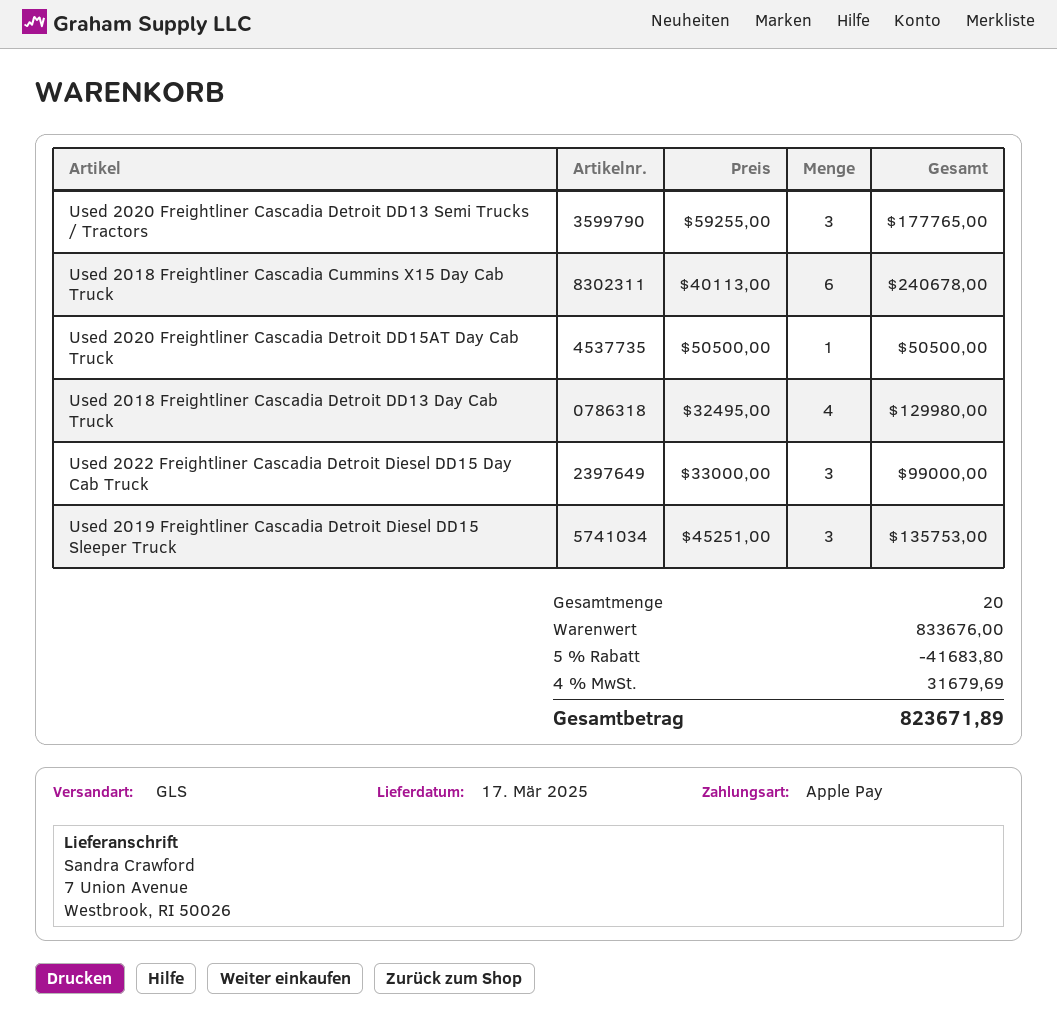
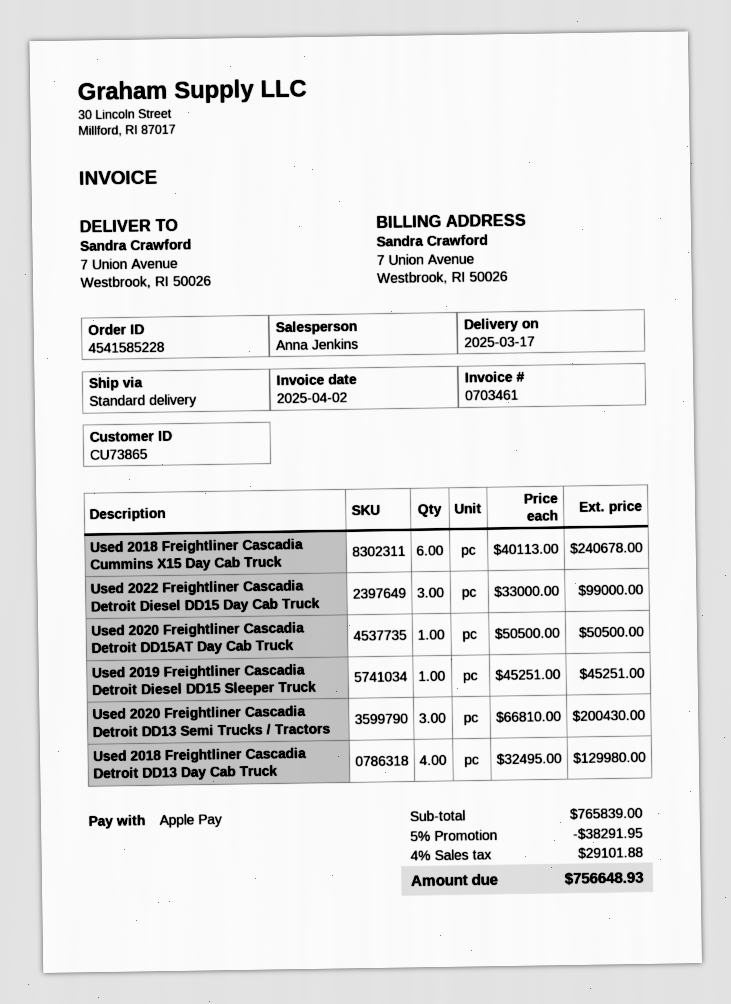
shipping method: GLS -> standard
Used 2020 Freightliner Cascadia Detroit DD13 Semi Trucks / Tractors: 3 x 59255.00 = 177765.00 -> 3 x 66810.00 = 200430.00
Used 2019 Freightliner Cascadia Detroit Diesel DD15 Sleeper Truck: 3 x 45251.00 = 135753.00 -> 1 x 45251.00 = 45251.00
subtotal: 833676.00 -> 765839.00
discount: 5% = 41683.80 -> 5% = 38291.95
tax: 4% = 31679.69 -> 4% = 29101.88
total: 823671.89 -> 756648.93

